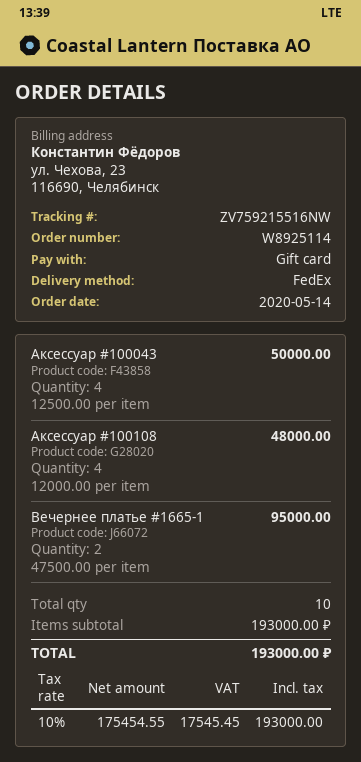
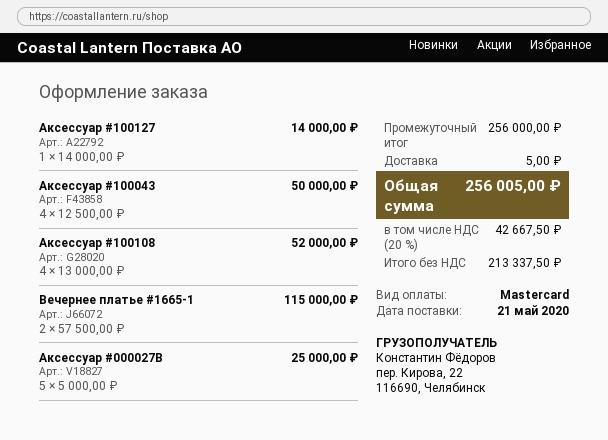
payment method: gift card -> Mastercard
Аксессуар #100108: 4 x 12000.00 = 48000.00 -> 4 x 13000.00 = 52000.00
Вечернее платье #1665-1: 2 x 47500.00 = 95000.00 -> 2 x 57500.00 = 115000.00
Аксессуар #100127: none -> 1 x 14000.00 = 14000.00
Аксессуар #000027B: none -> 5 x 5000.00 = 25000.00
subtotal: 193000.00 -> 256000.00
shipping: none -> 5.00
net: 175454.55 -> 213337.50
tax: 10% = 17545.45 -> 20% = 42667.50
total: 193000.00 -> 256005.00

